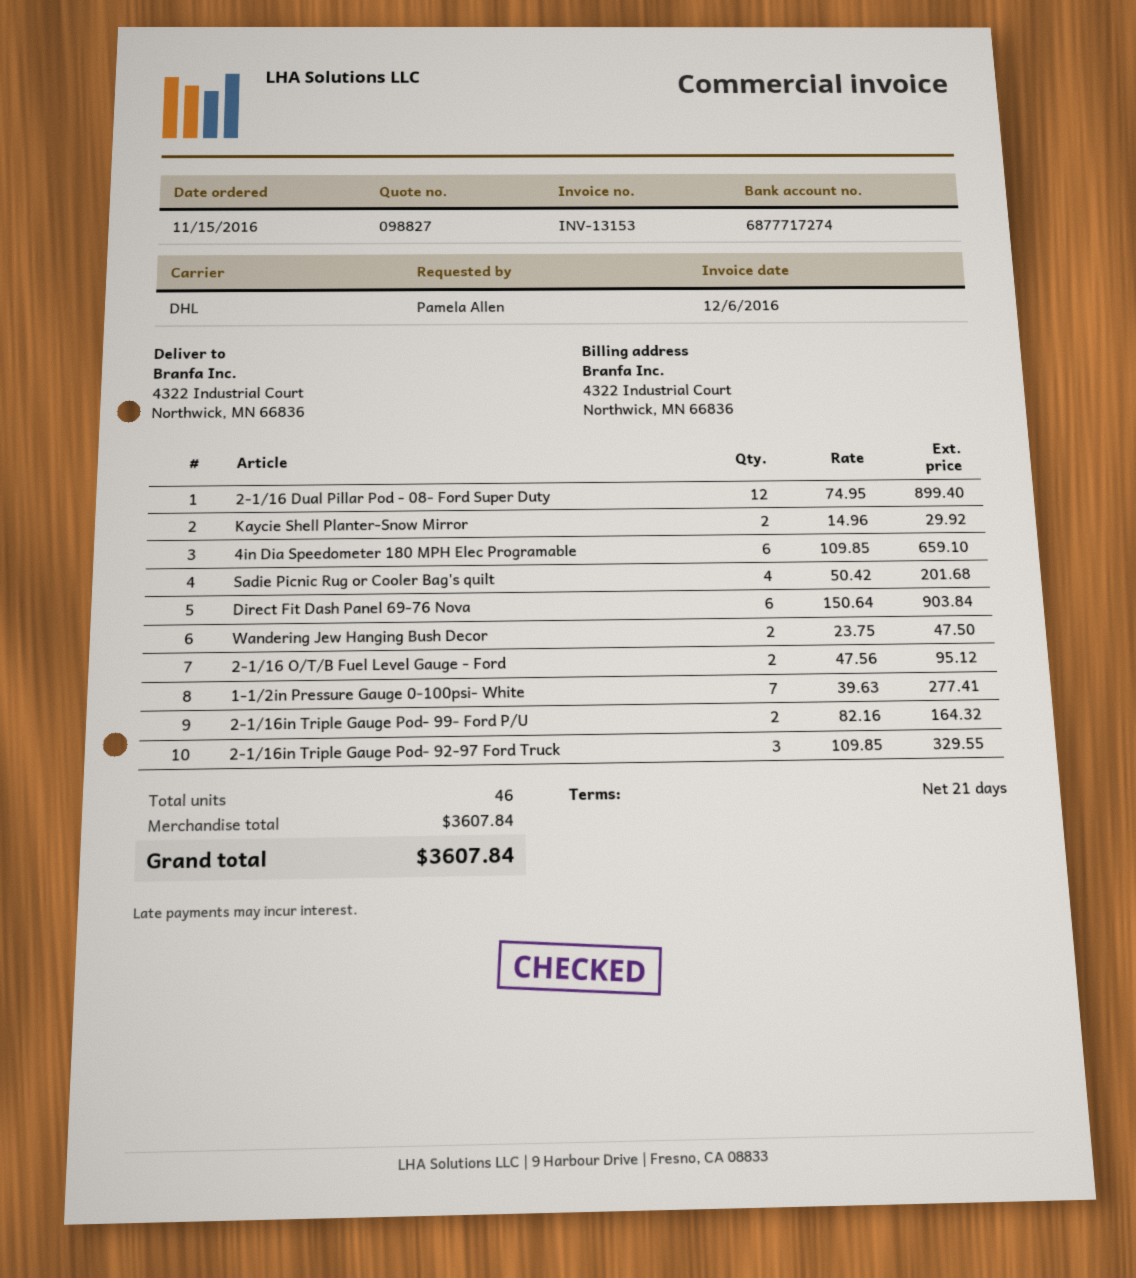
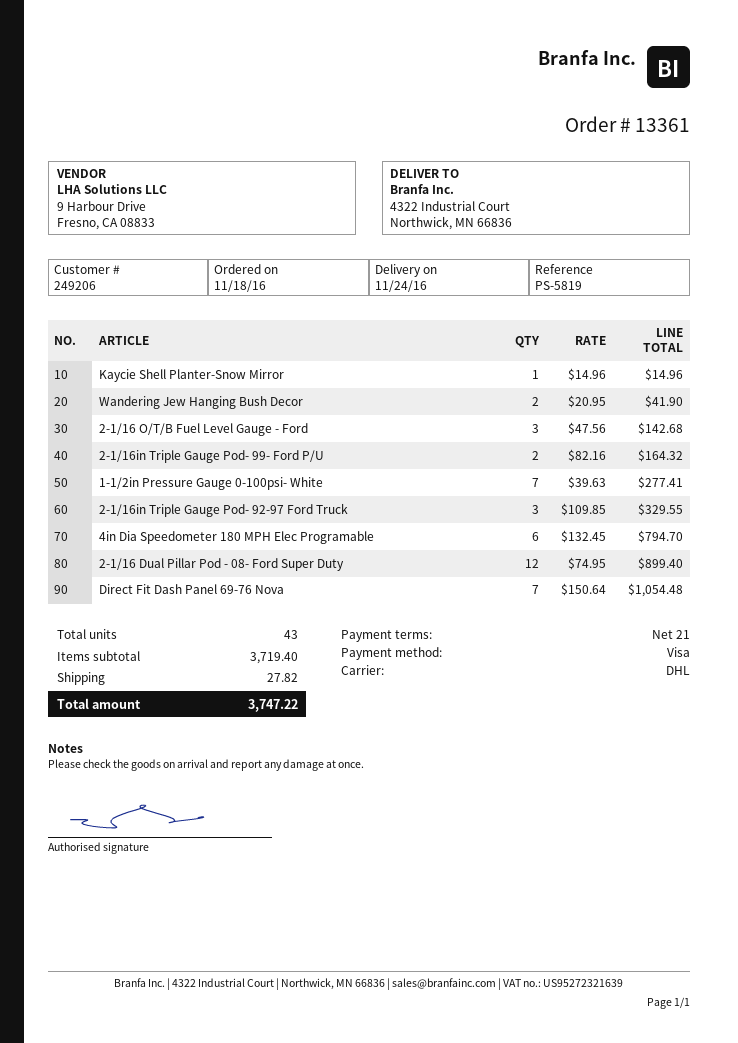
order date: 2016-11-15 -> 2016-11-18
Kaycie Shell Planter-Snow Mirror: 2 x 14.96 = 29.92 -> 1 x 14.96 = 14.96
4in Dia Speedometer 180 MPH Elec Programable: 6 x 109.85 = 659.10 -> 6 x 132.45 = 794.70
Sadie Picnic Rug or Cooler Bag's quilt: 4 x 50.42 = 201.68 -> none
Direct Fit Dash Panel 69-76 Nova: 6 x 150.64 = 903.84 -> 7 x 150.64 = 1054.48
Wandering Jew Hanging Bush Decor: 2 x 23.75 = 47.50 -> 2 x 20.95 = 41.90
2-1/16 O/T/B Fuel Level Gauge - Ford: 2 x 47.56 = 95.12 -> 3 x 47.56 = 142.68
total quantity: 46 -> 43
subtotal: 3607.84 -> 3719.40
shipping: none -> 27.82
total: 3607.84 -> 3747.22

